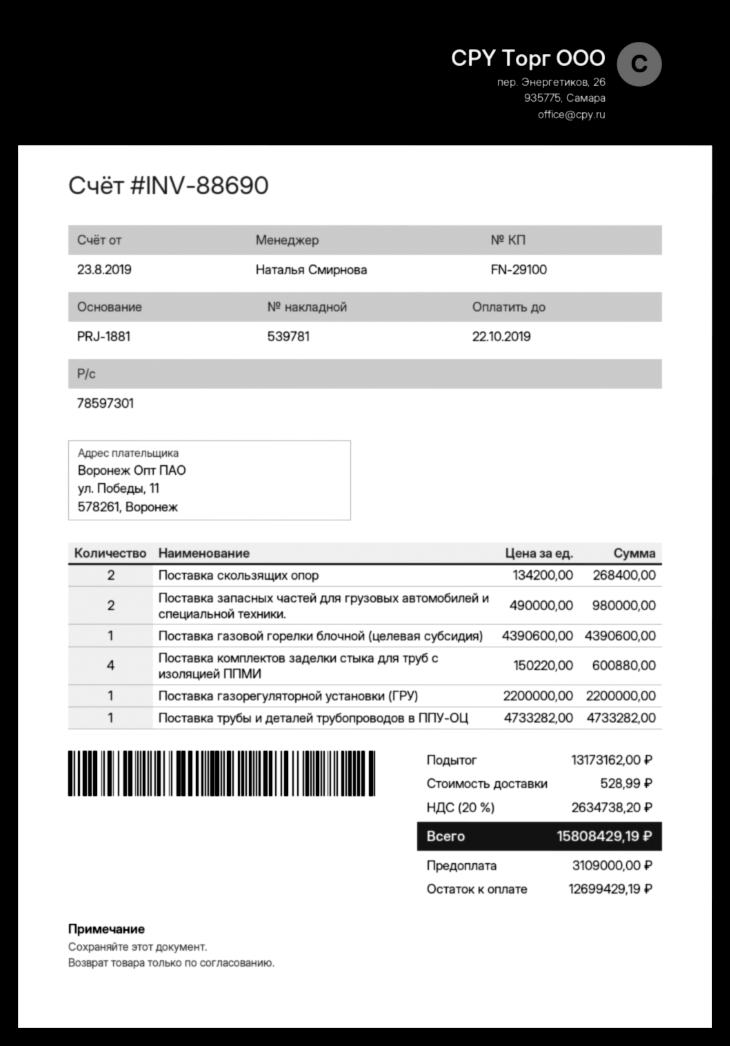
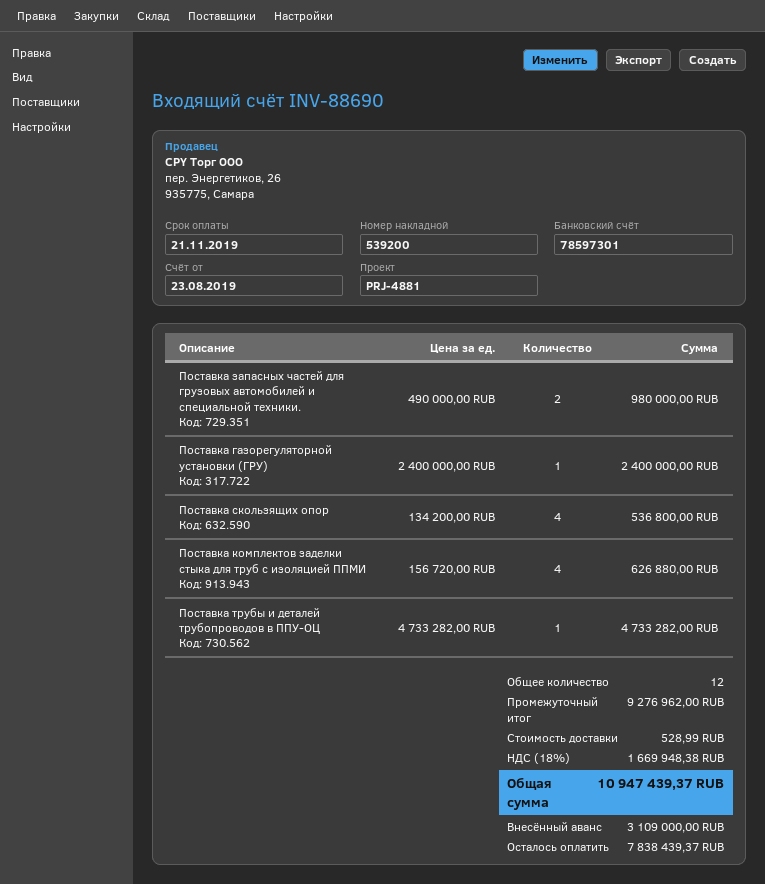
delivery note number: 539781 -> 539200
due date: 2019-10-22 -> 2019-11-21
reference: PRJ-1881 -> PRJ-4881
Поставка скользящих опор: 2 x 134200.00 = 268400.00 -> 4 x 134200.00 = 536800.00
Поставка газовой горелки блочной (целевая субсидия): 1 x 4390600.00 = 4390600.00 -> none
Поставка комплектов заделки стыка для труб с изоляцией ППМИ: 4 x 150220.00 = 600880.00 -> 4 x 156720.00 = 626880.00
Поставка газорегуляторной установки (ГРУ): 1 x 2200000.00 = 2200000.00 -> 1 x 2400000.00 = 2400000.00
subtotal: 13173162.00 -> 9276962.00
tax: 20% = 2634738.20 -> 18% = 1669948.38
total: 15808429.19 -> 10947439.37
balance: 12699429.19 -> 7838439.37

